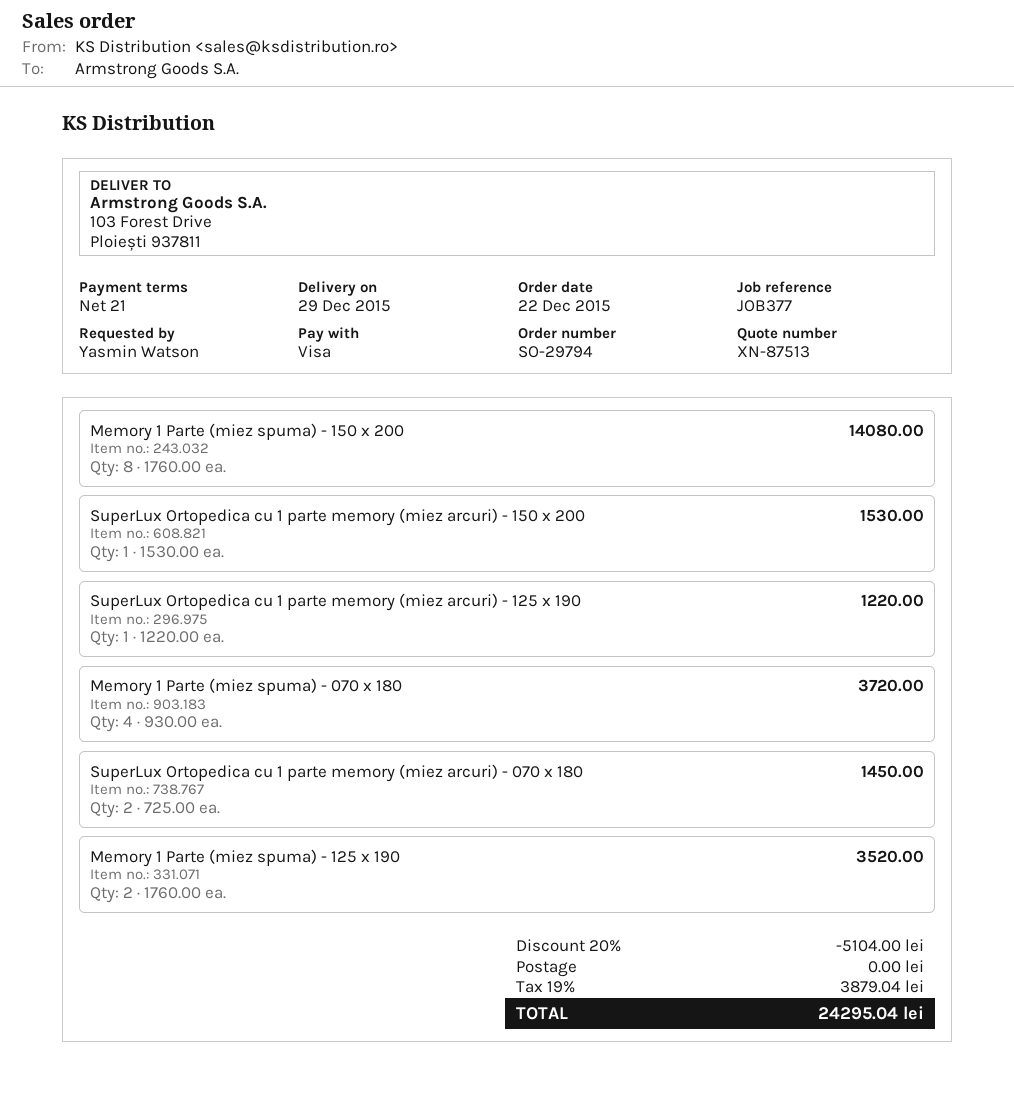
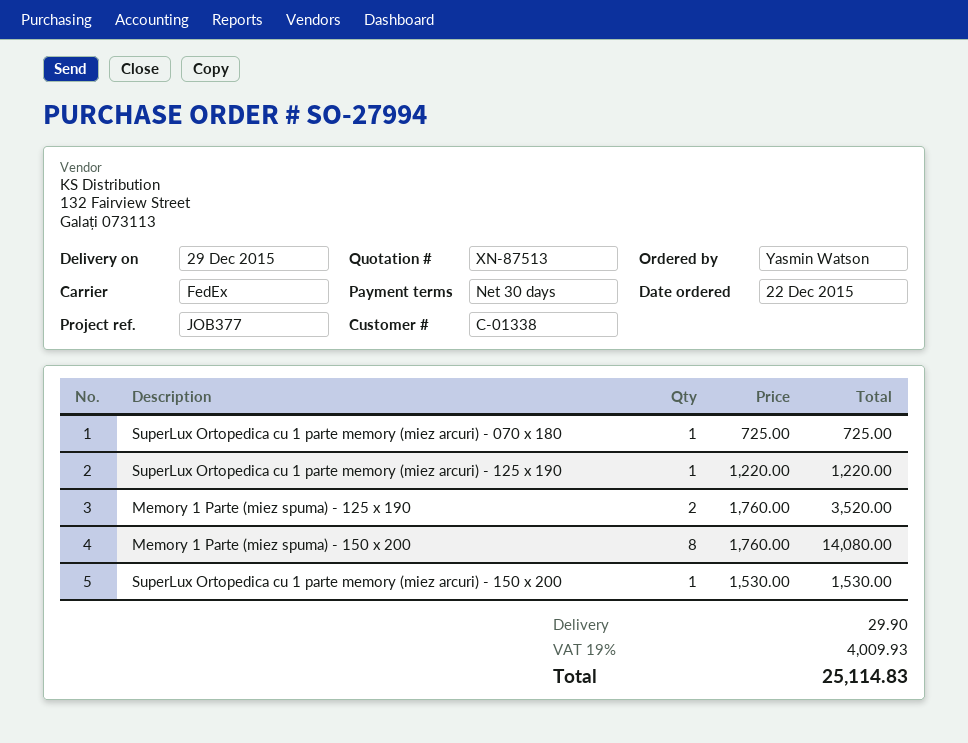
order number: SO-29794 -> SO-27994
payment terms: 21 days -> 30 days
Memory 1 Parte (miez spuma) - 070 x 180: 4 x 930.00 = 3720.00 -> none
SuperLux Ortopedica cu 1 parte memory (miez arcuri) - 070 x 180: 2 x 725.00 = 1450.00 -> 1 x 725.00 = 725.00
discount: 20% = 5104.00 -> none
shipping: 0.00 -> 29.90
tax: 19% = 3879.04 -> 19% = 4009.93
total: 24295.04 -> 25114.83

